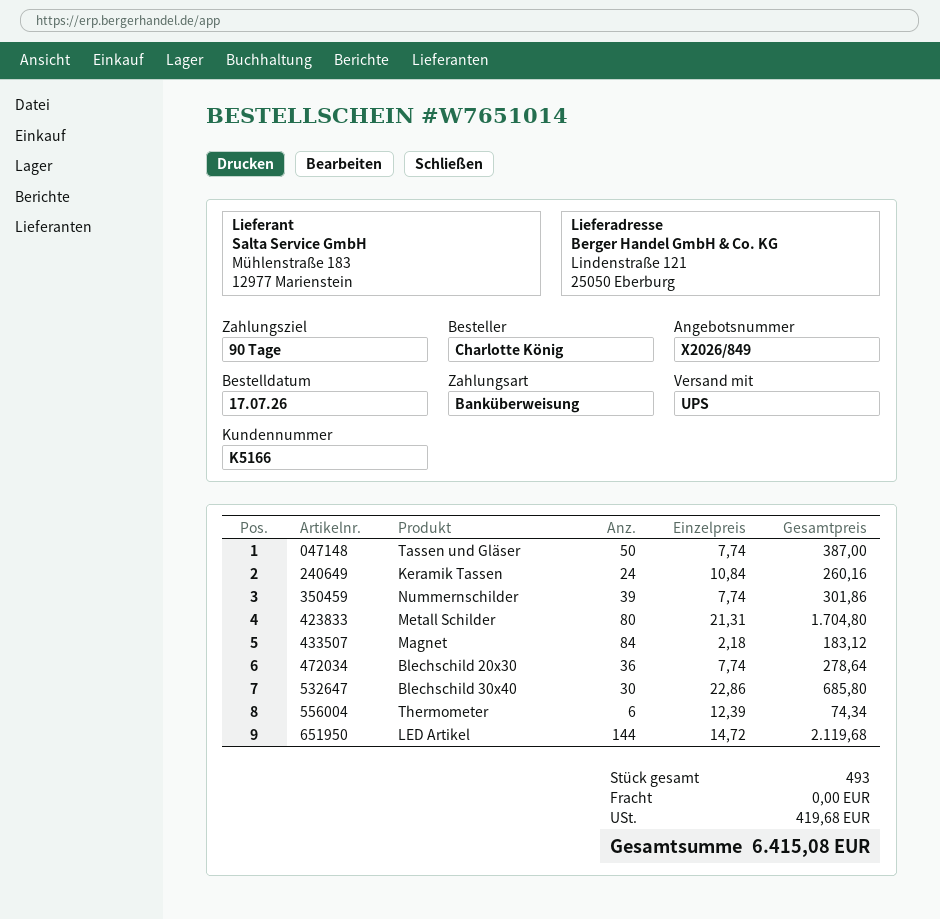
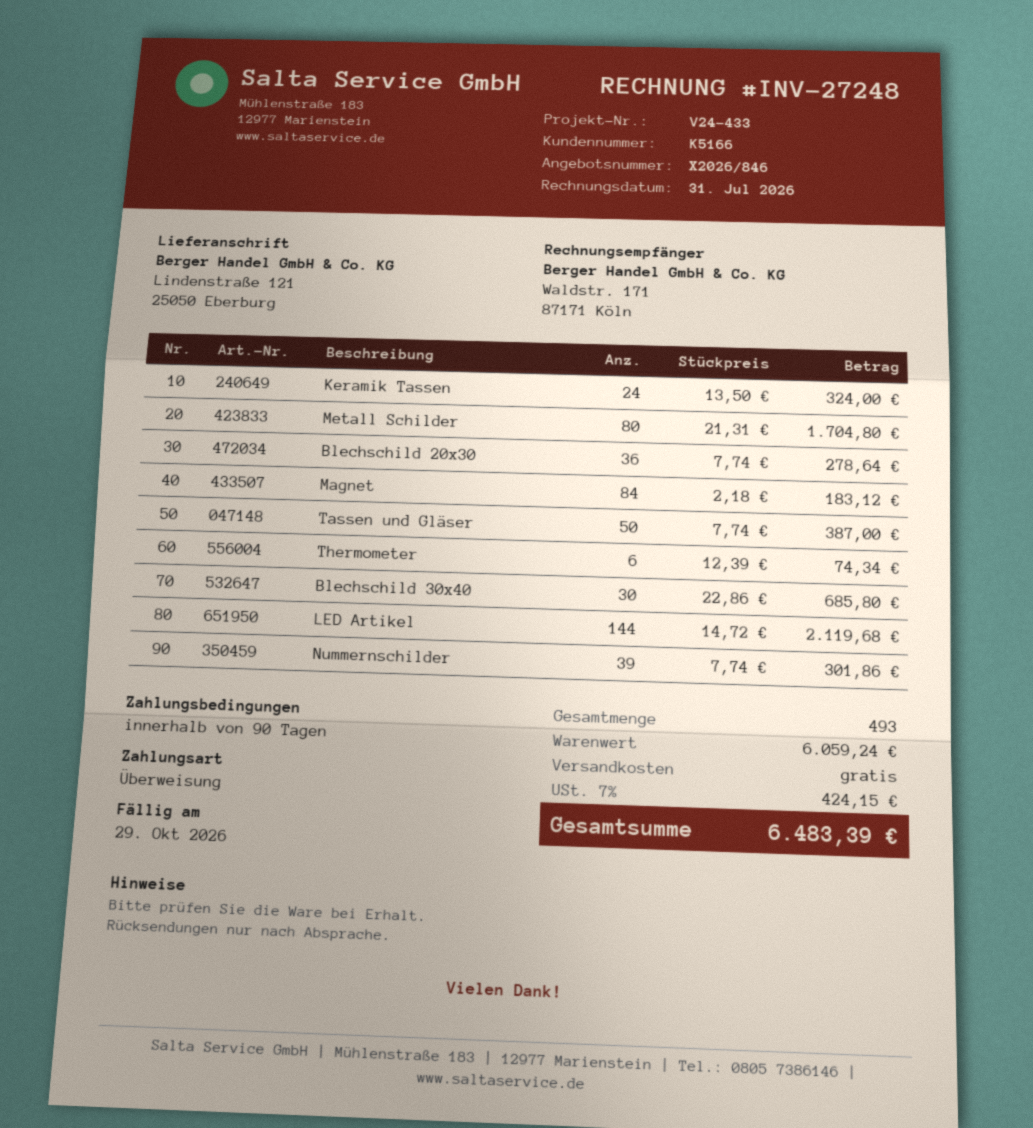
quote number: X2026/849 -> X2026/846
Keramik Tassen: 24 x 10.84 = 260.16 -> 24 x 13.50 = 324.00
tax: 419.68 -> 424.15
total: 6415.08 -> 6483.39

